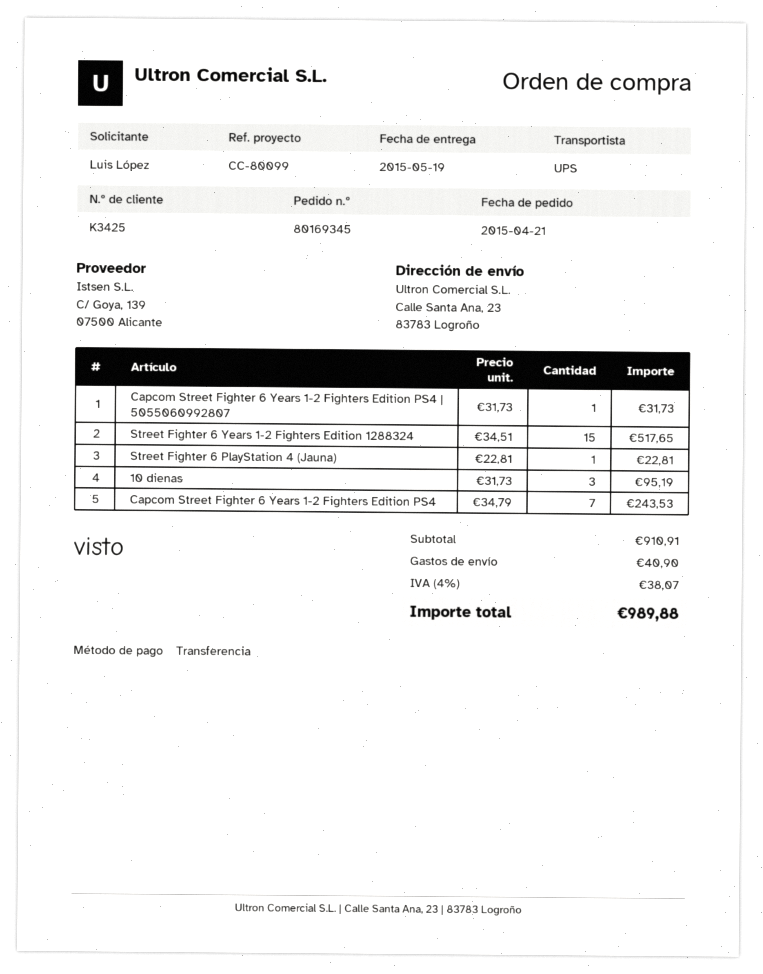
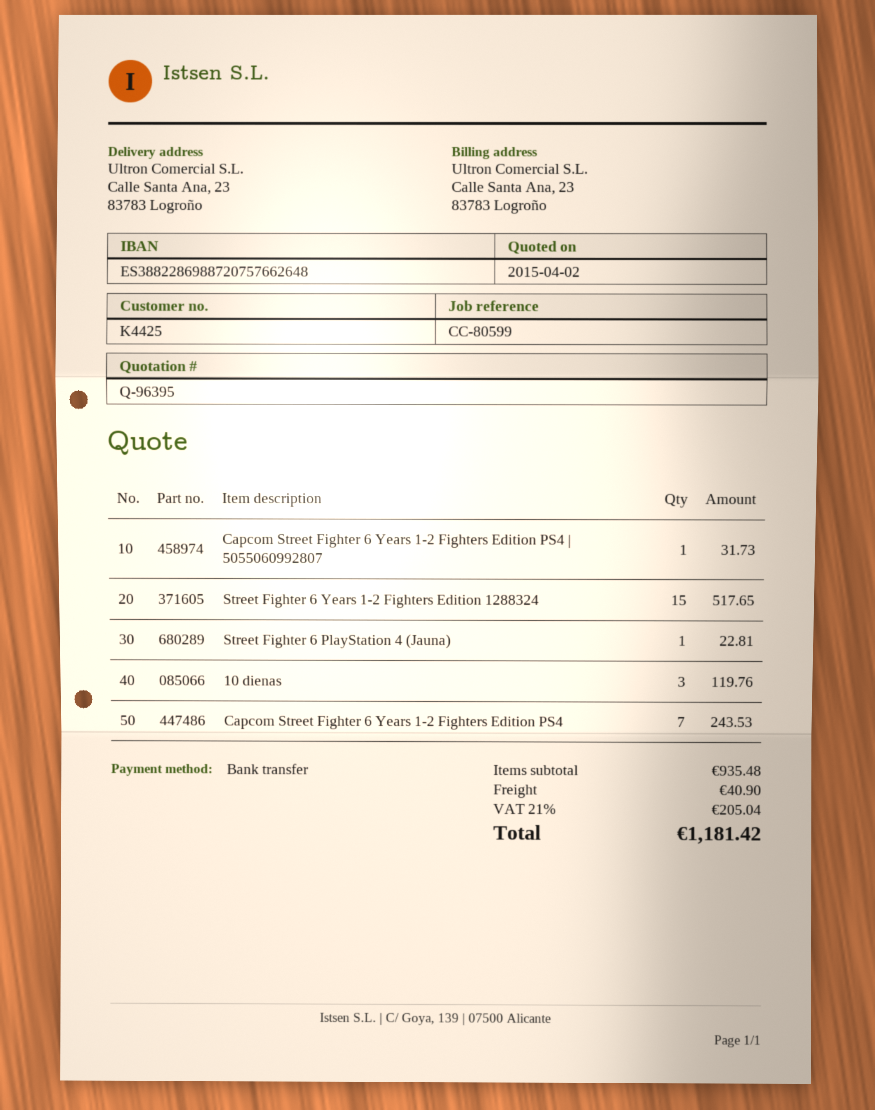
customer number: K3425 -> K4425
reference: CC-80099 -> CC-80599
10 dienas: 3 for 95.19 -> 3 for 119.76
subtotal: 910.91 -> 935.48
tax: 4% = 38.07 -> 21% = 205.04
total: 989.88 -> 1181.42

